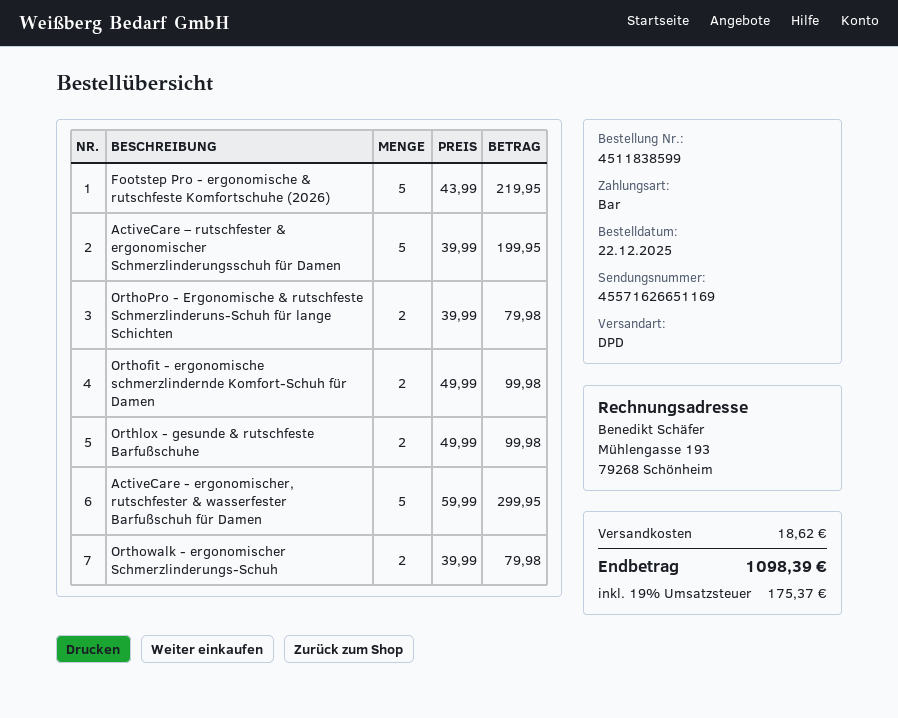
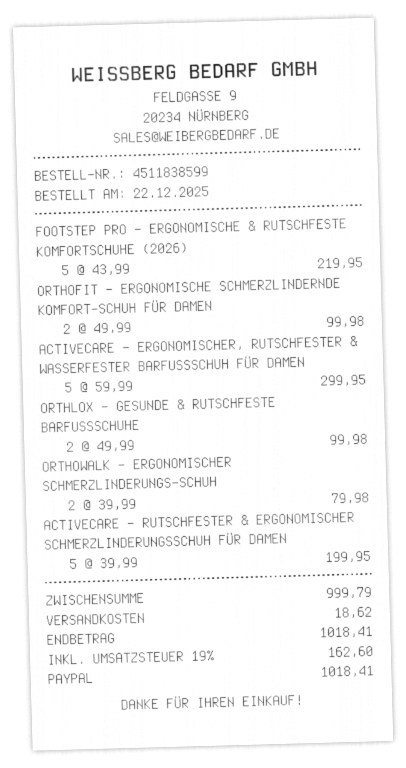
payment method: cash -> PayPal
OrthoPro - Ergonomische & rutschfeste Schmerzlinderuns-Schuh für lange Schichten: 2 x 39.99 = 79.98 -> none
tax: 19% = 175.37 -> 19% = 162.60
total: 1098.39 -> 1018.41

